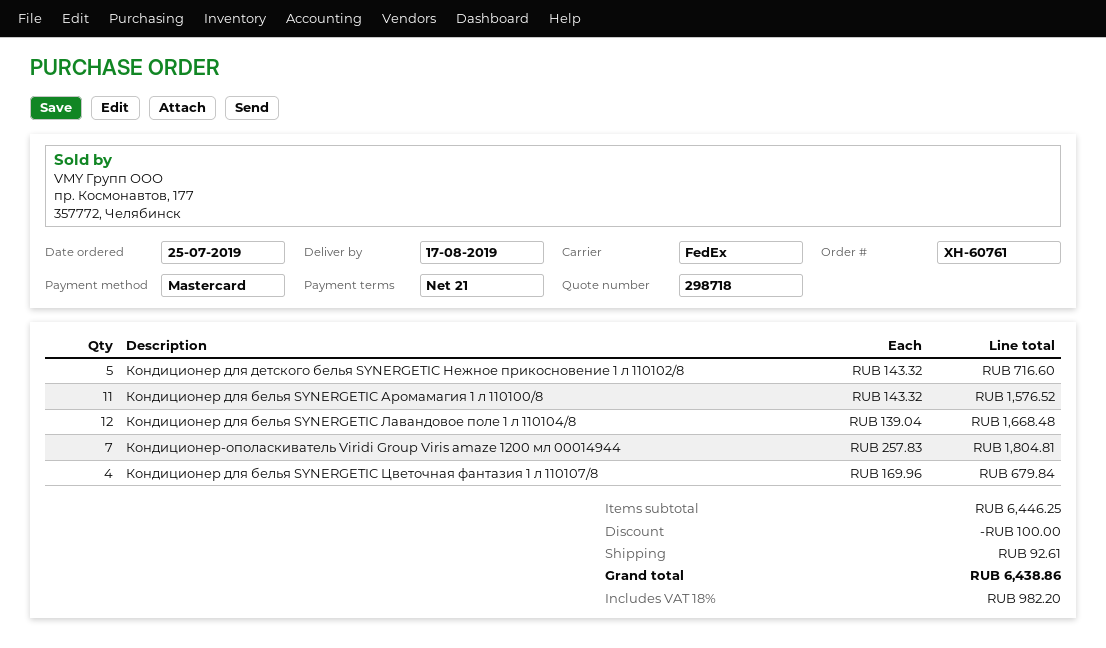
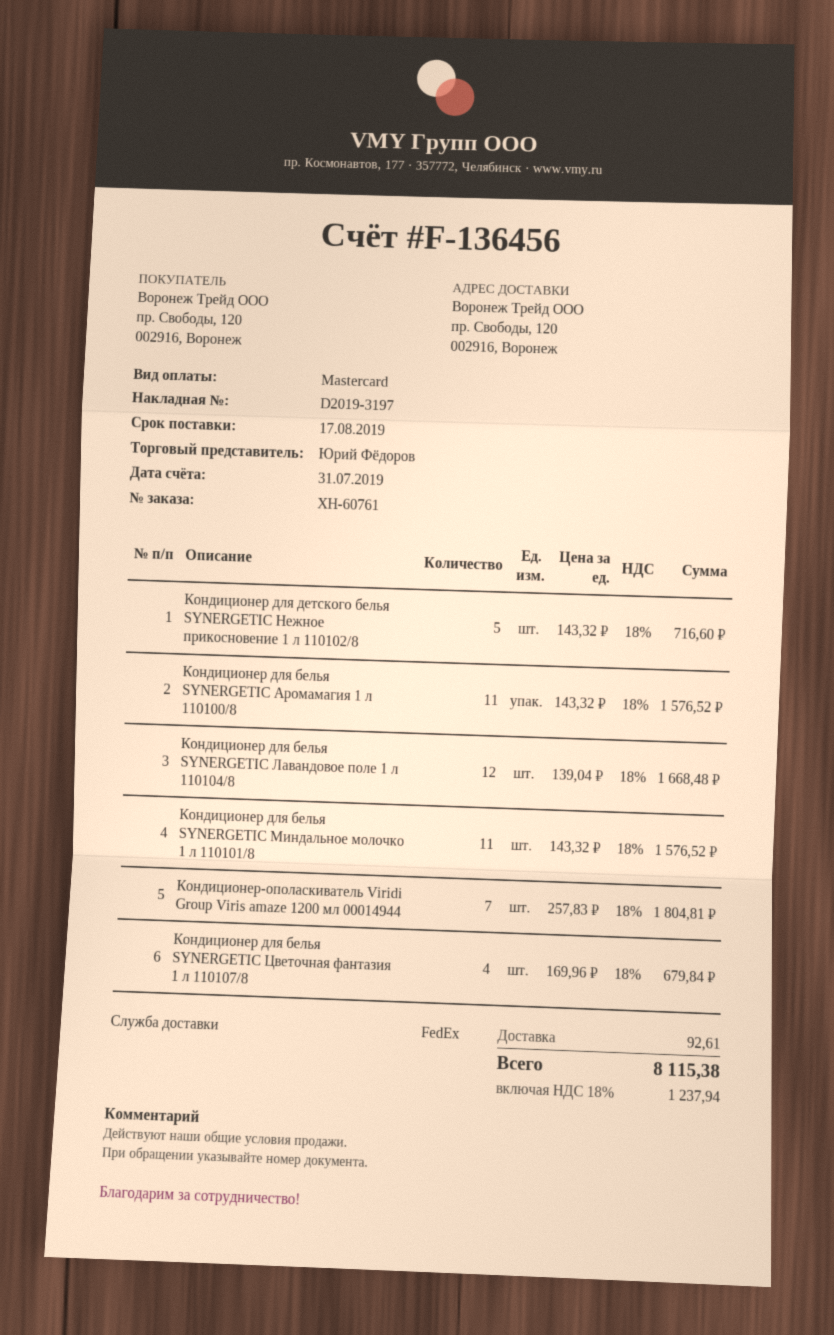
Кондиционер для белья SYNERGETIC Миндальное молочко 1 л 110101/8: none -> 11 x 143.32 = 1576.52
discount: 100.00 -> none
tax: 18% = 982.20 -> 18% = 1237.94
total: 6438.86 -> 8115.38

